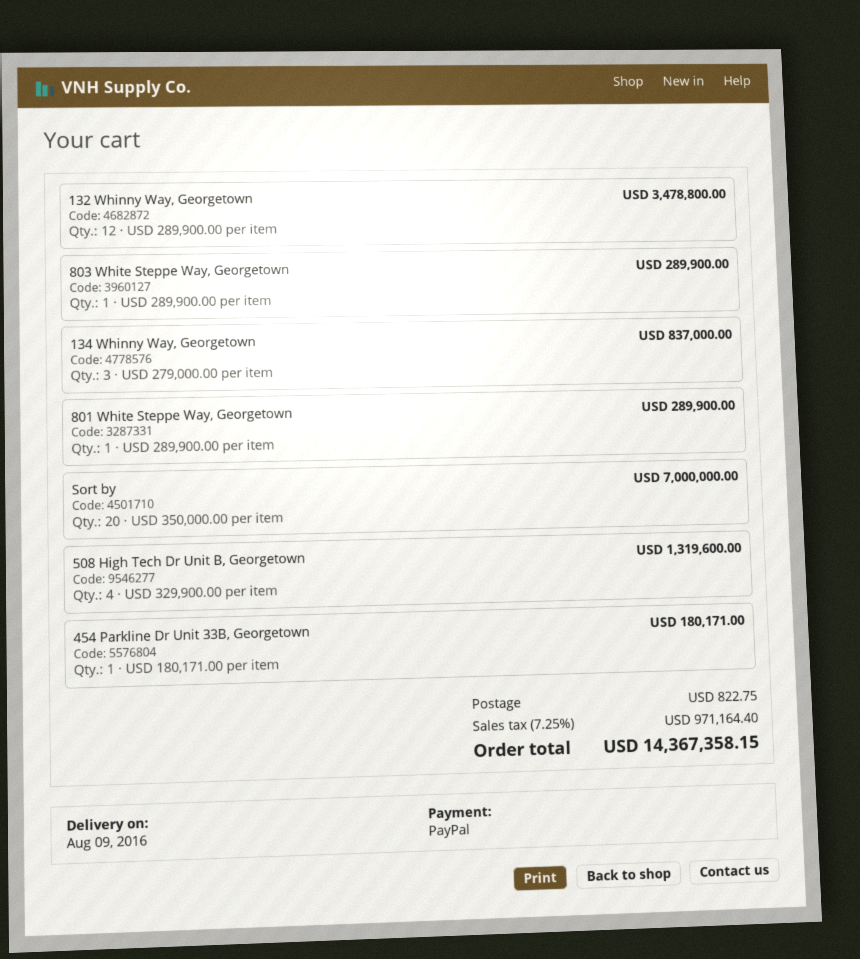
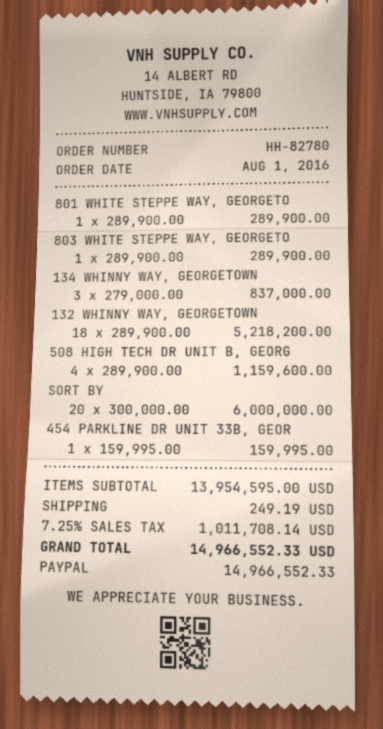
132 Whinny Way, Georgetown: 12 x 289900.00 = 3478800.00 -> 18 x 289900.00 = 5218200.00
Sort by: 20 x 350000.00 = 7000000.00 -> 20 x 300000.00 = 6000000.00
508 High Tech Dr Unit B, Georgetown: 4 x 329900.00 = 1319600.00 -> 4 x 289900.00 = 1159600.00
454 Parkline Dr Unit 33B, Georgetown: 1 x 180171.00 = 180171.00 -> 1 x 159995.00 = 159995.00
shipping: 822.75 -> 249.19
tax: 7.25% = 971164.40 -> 7.25% = 1011708.14
total: 14367358.15 -> 14966552.33

